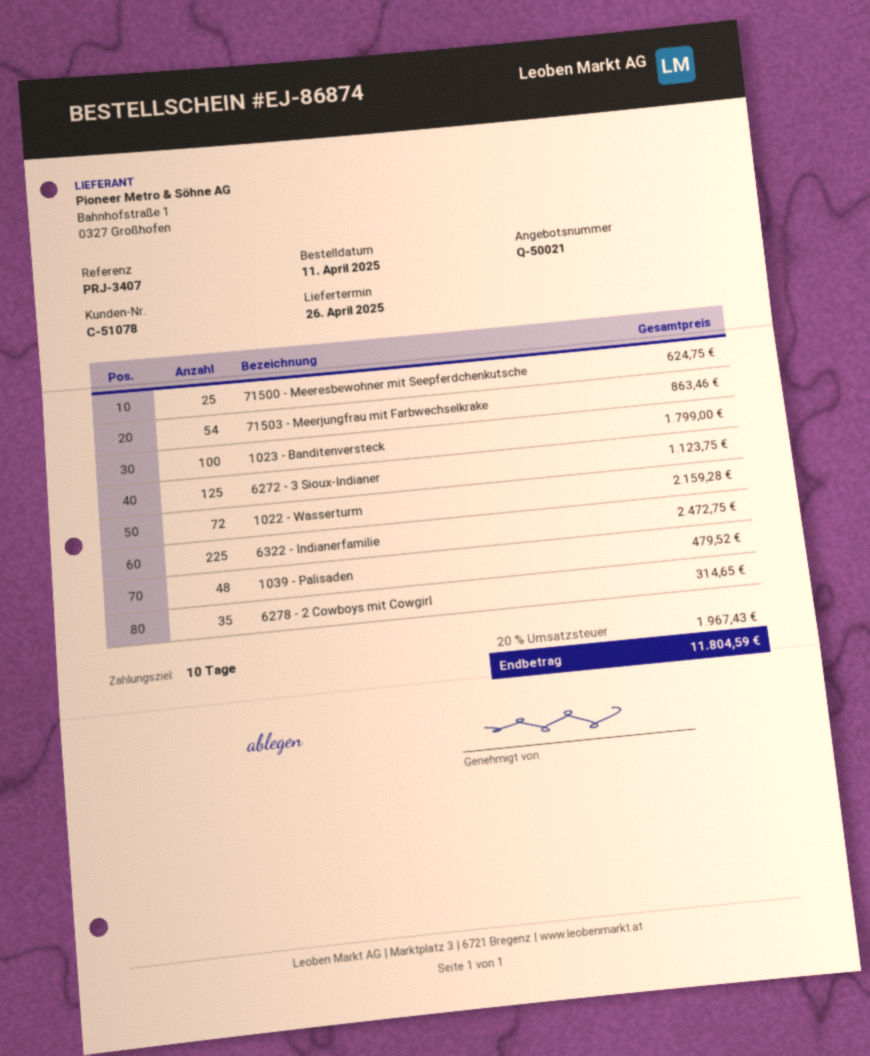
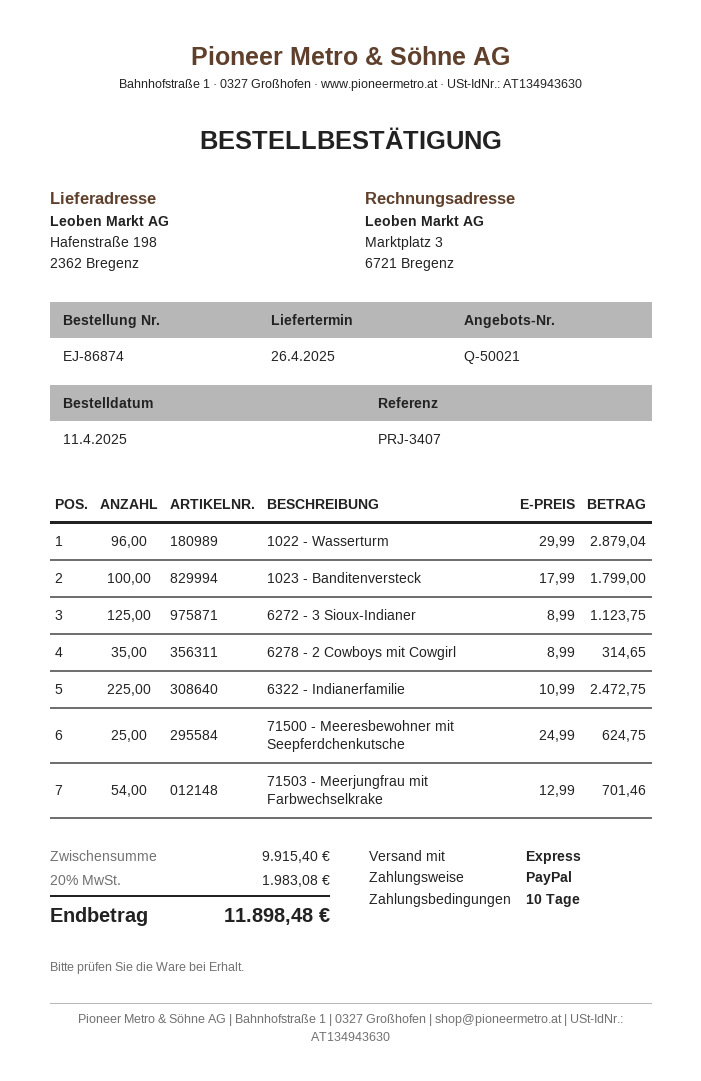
71503 - Meerjungfrau mit Farbwechselkrake: 54 for 863.46 -> 54 for 701.46
1022 - Wasserturm: 72 for 2159.28 -> 96 for 2879.04
1039 - Palisaden: 48 for 479.52 -> none
tax: 20% = 1967.43 -> 20% = 1983.08
total: 11804.59 -> 11898.48

